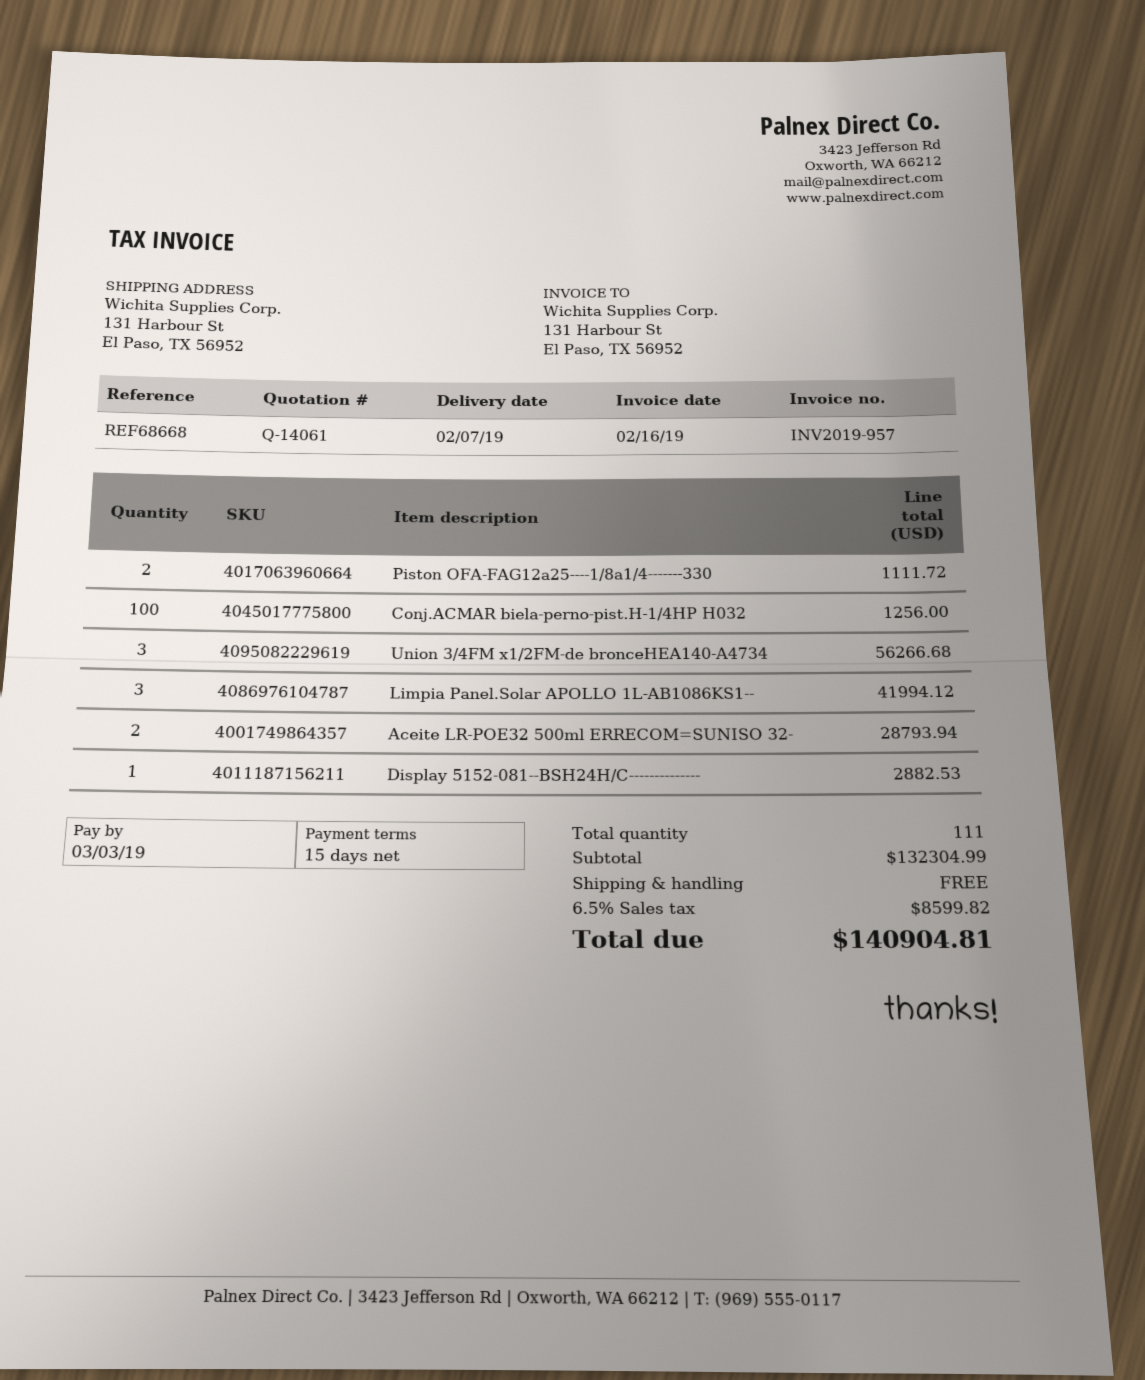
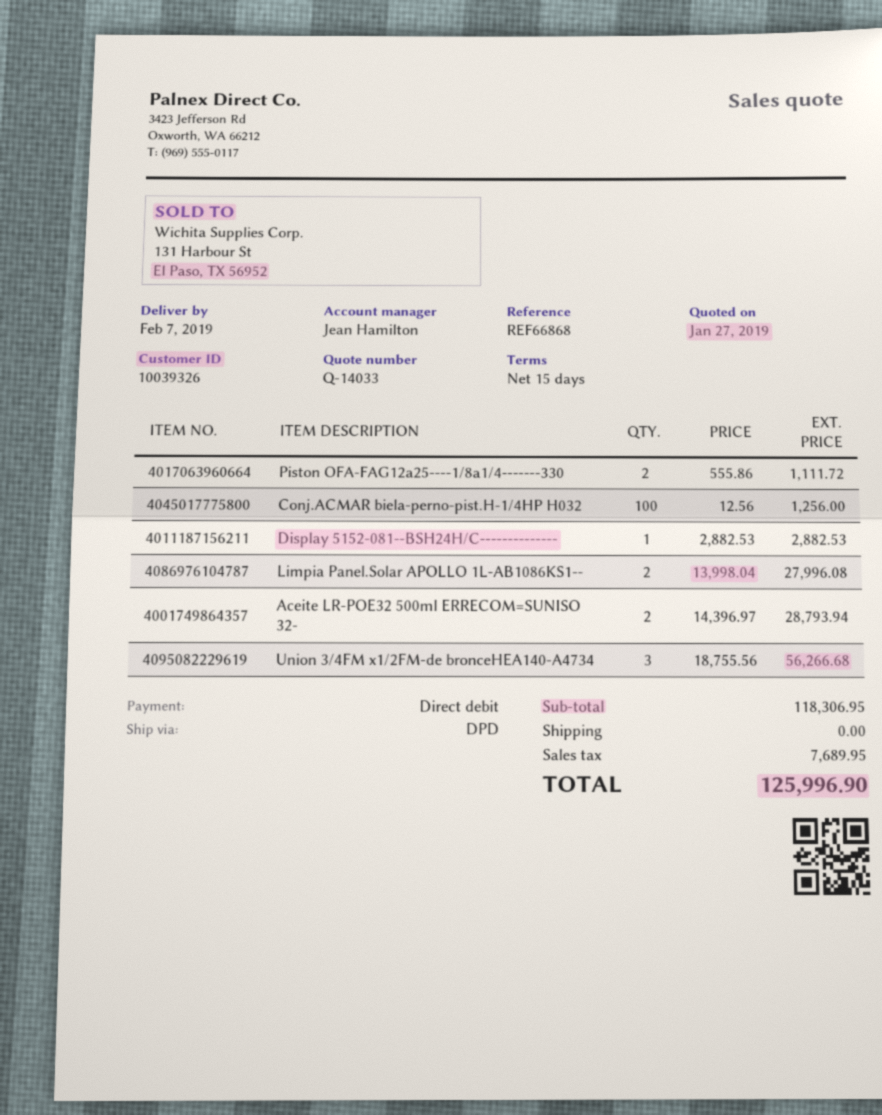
quote number: Q-14061 -> Q-14033
reference: REF68668 -> REF66868
Limpia Panel.Solar APOLLO 1L-AB1086KS1--: 3 for 41994.12 -> 2 for 27996.08
subtotal: 132304.99 -> 118306.95
tax: 8599.82 -> 7689.95
total: 140904.81 -> 125996.90

